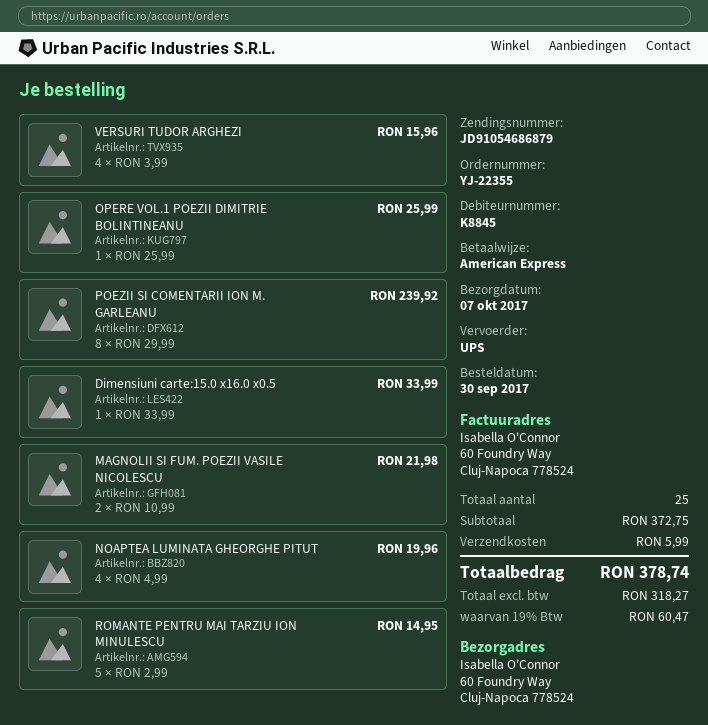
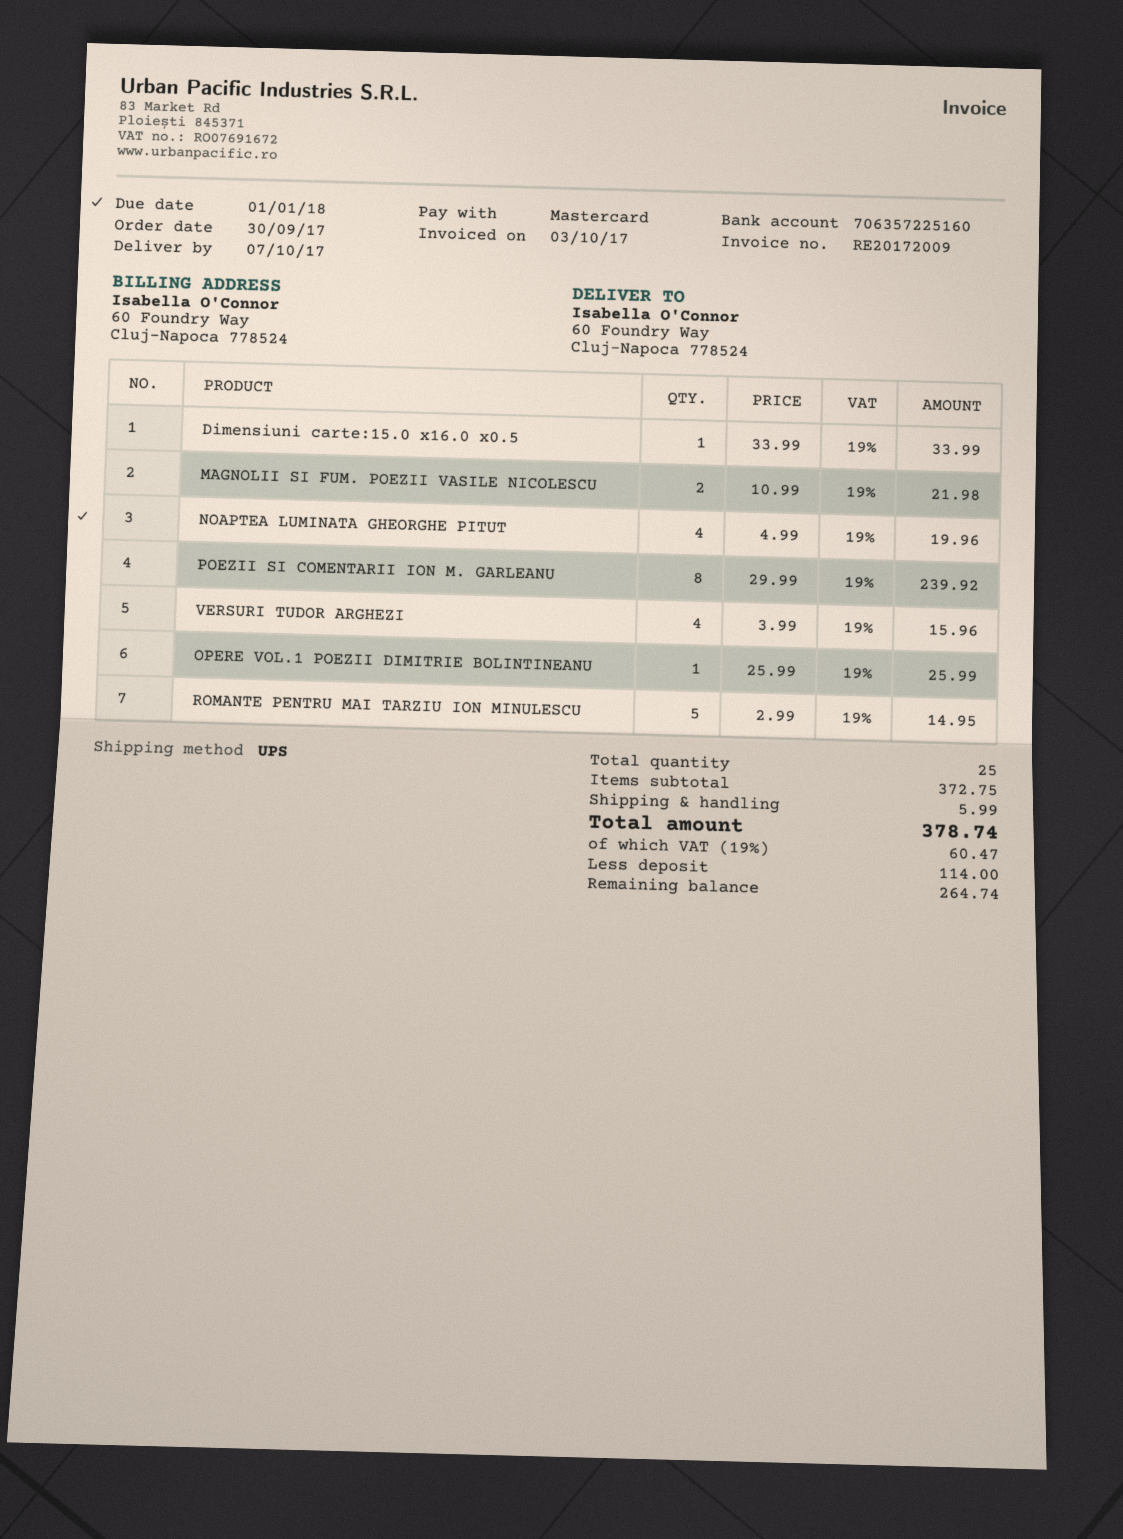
payment method: American Express -> Mastercard

